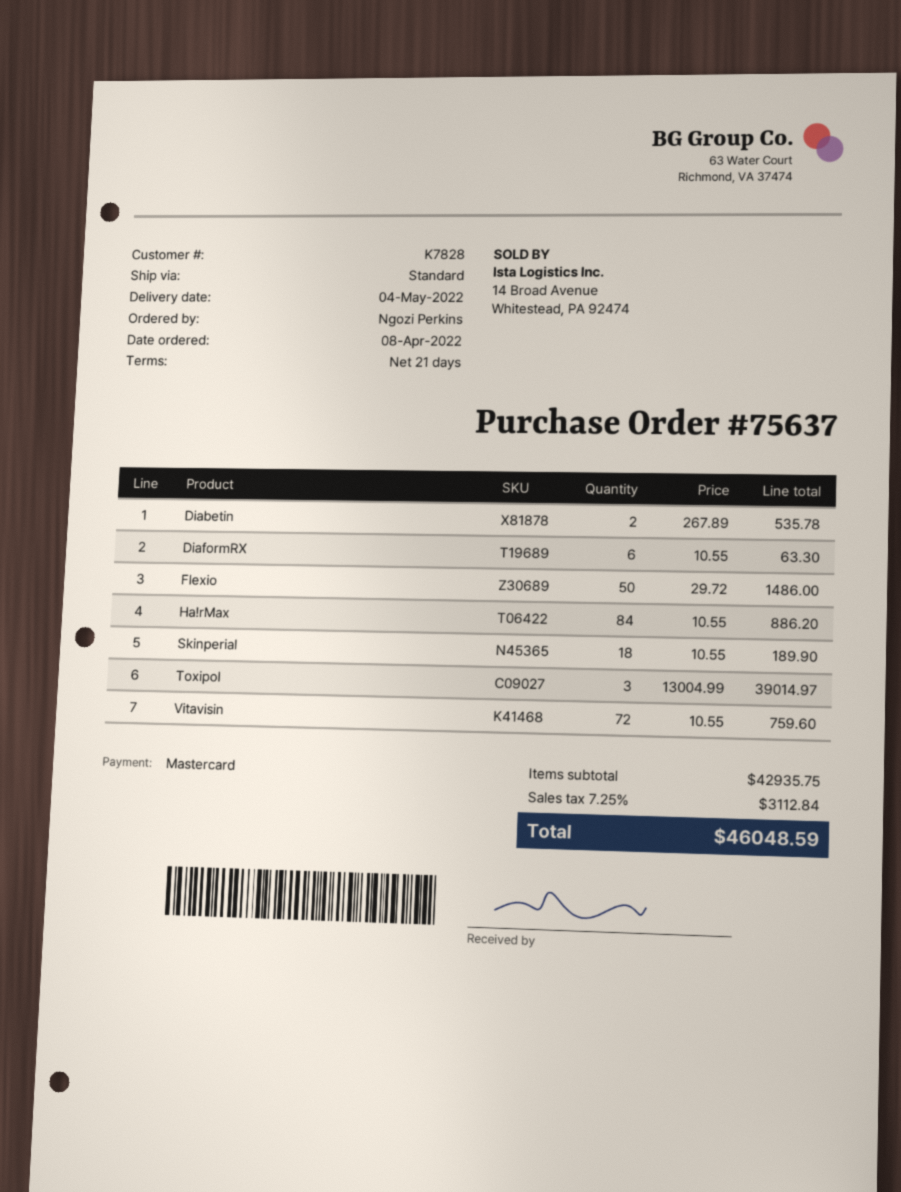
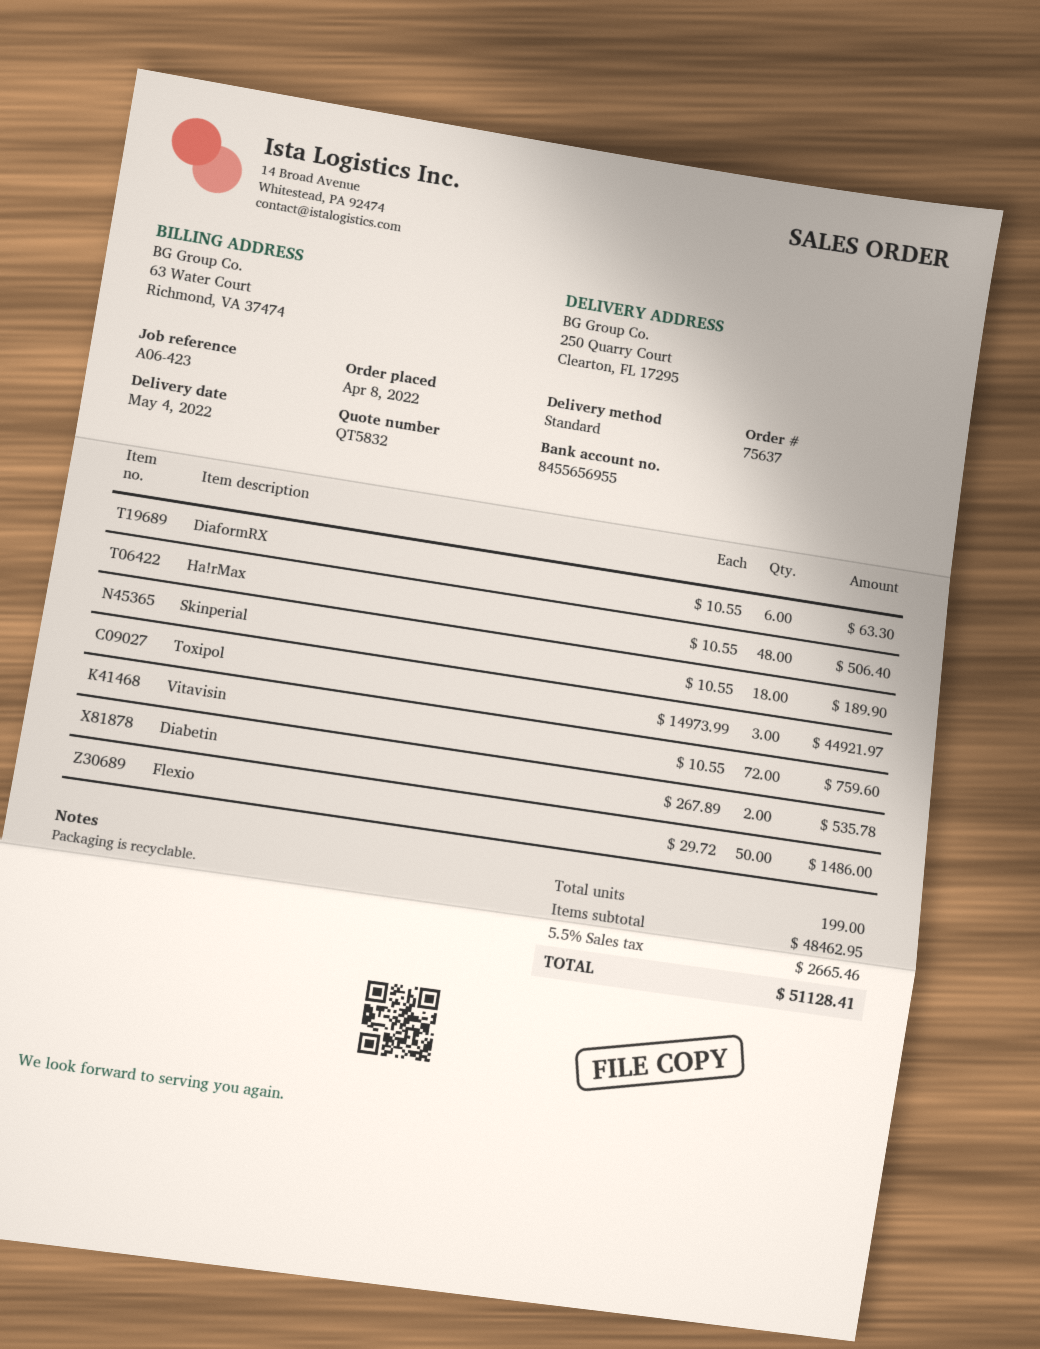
Ha!rMax: 84 x 10.55 = 886.20 -> 48 x 10.55 = 506.40
Toxipol: 3 x 13004.99 = 39014.97 -> 3 x 14973.99 = 44921.97
subtotal: 42935.75 -> 48462.95
tax: 7.25% = 3112.84 -> 5.5% = 2665.46
total: 46048.59 -> 51128.41

